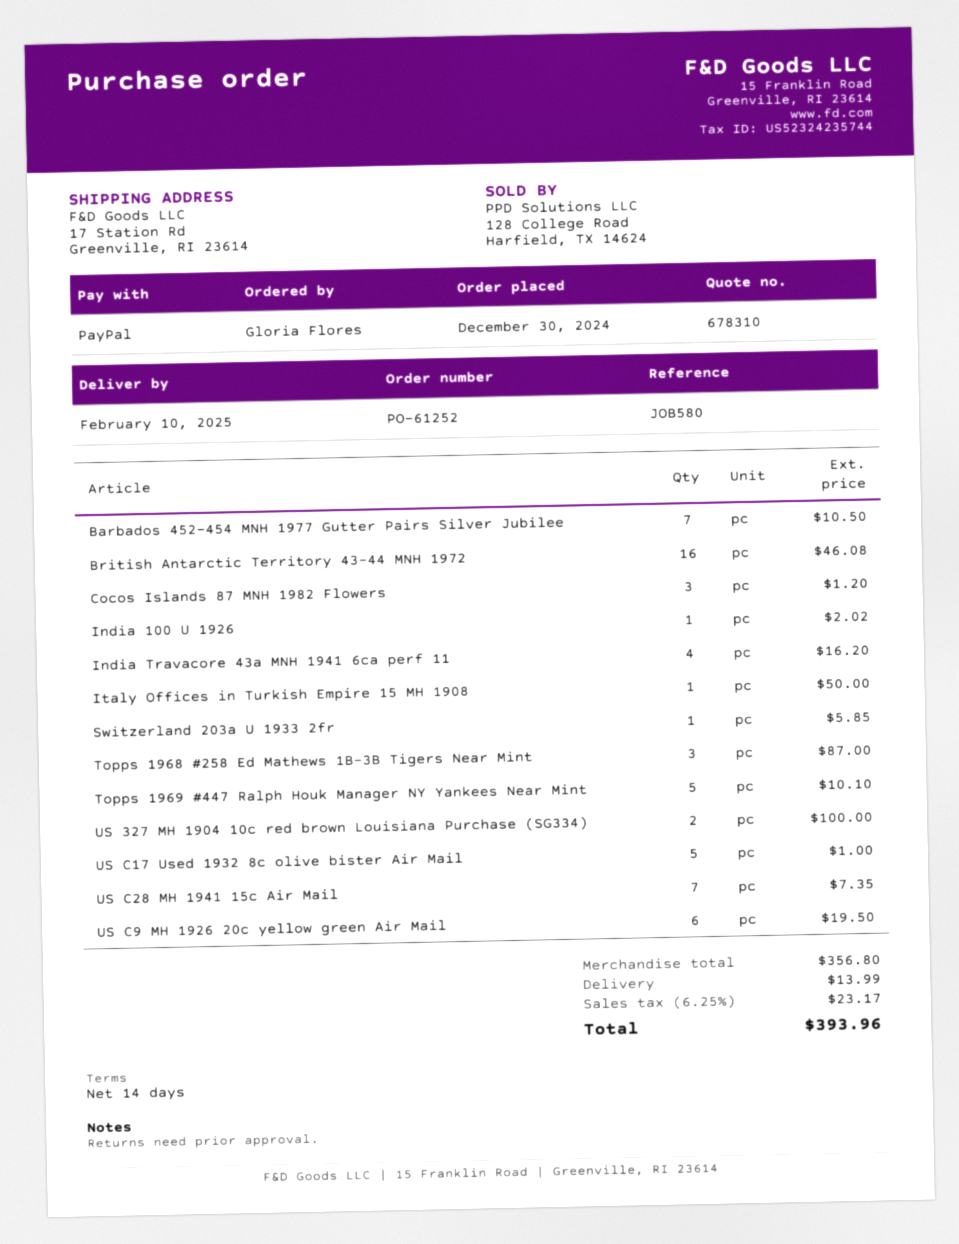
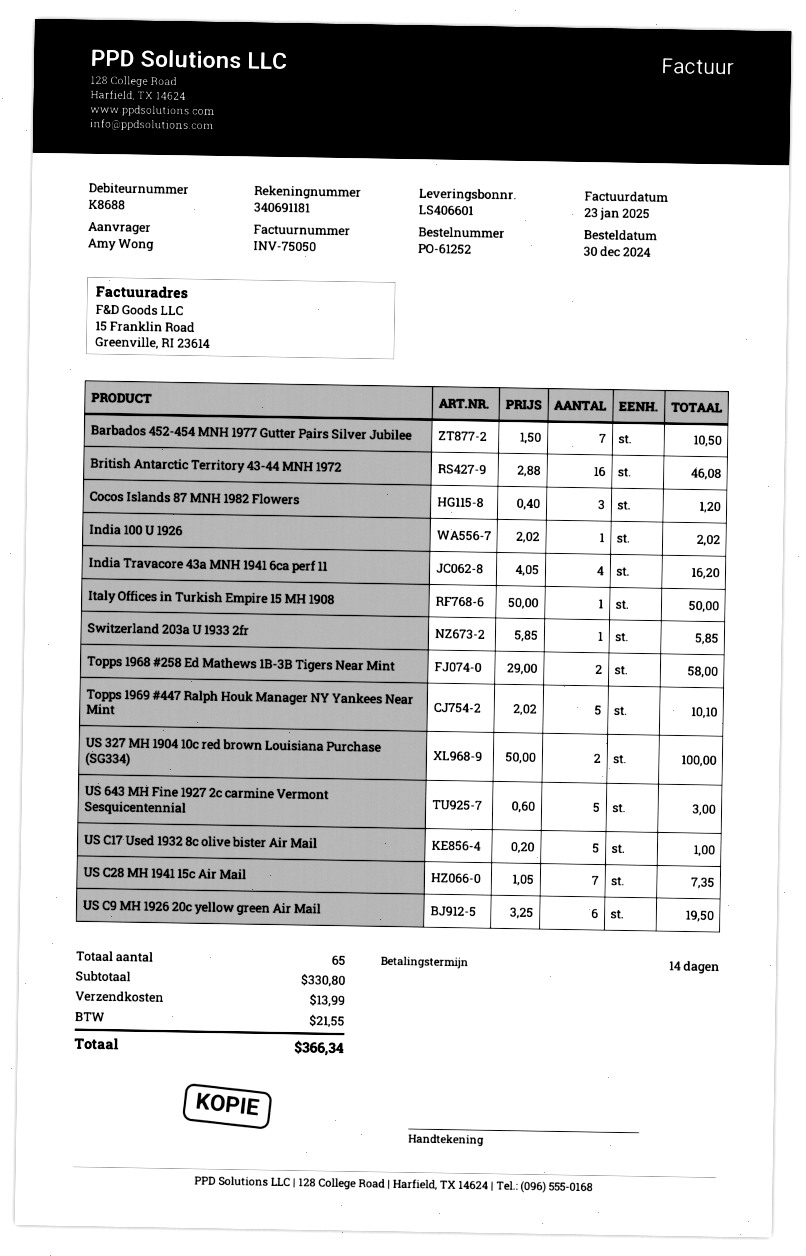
ordered by: Gloria Flores -> Amy Wong
Topps 1968 #258 Ed Mathews 1B-3B Tigers Near Mint: 3 for 87.00 -> 2 for 58.00
US 643 MH Fine 1927 2c carmine Vermont Sesquicentennial: none -> 5 for 3.00
subtotal: 356.80 -> 330.80
tax: 23.17 -> 21.55
total: 393.96 -> 366.34

